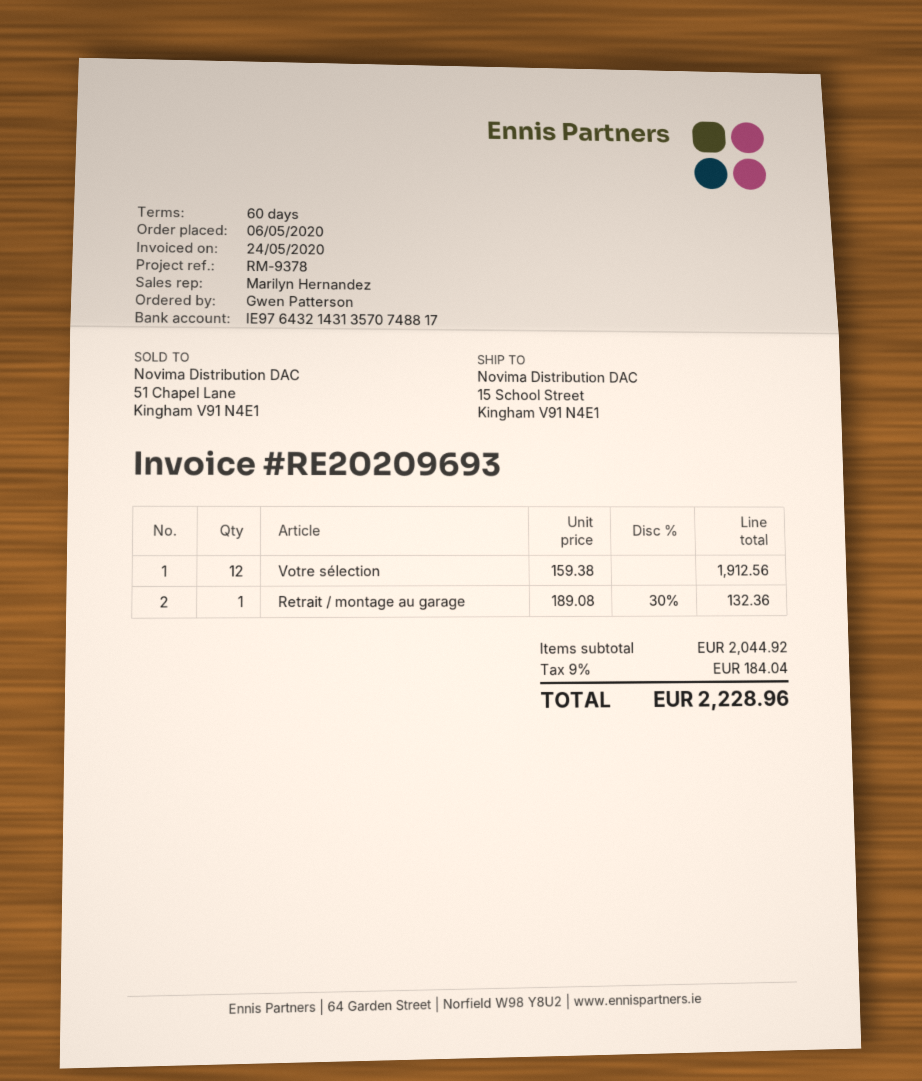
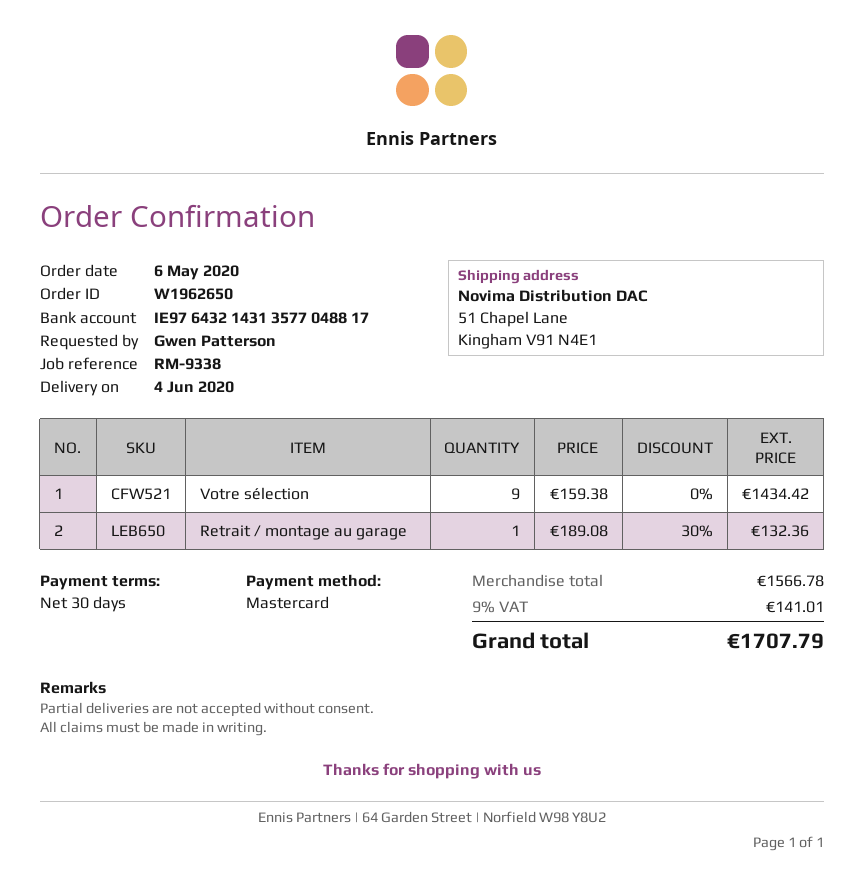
payment terms: 60 days -> 30 days
reference: RM-9378 -> RM-9338
bank account: IE97643214313570748817 -> IE97643214313577048817
ship to: 15 School Street, Kingham V91 N4E1 -> 51 Chapel Lane, Kingham V91 N4E1
Votre sélection: 12 x 159.38 = 1912.56 -> 9 x 159.38 = 1434.42
subtotal: 2044.92 -> 1566.78
tax: 9% = 184.04 -> 9% = 141.01
total: 2228.96 -> 1707.79

